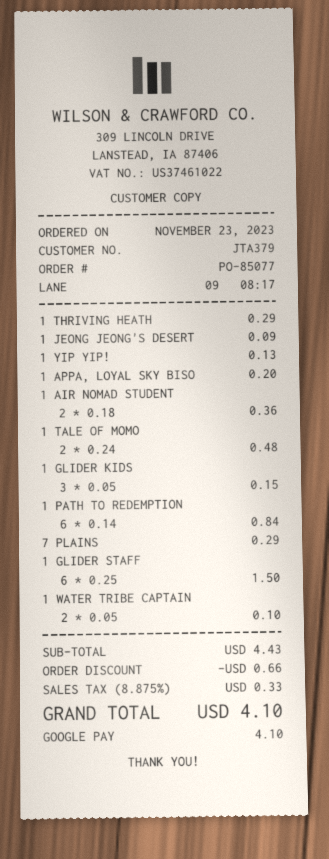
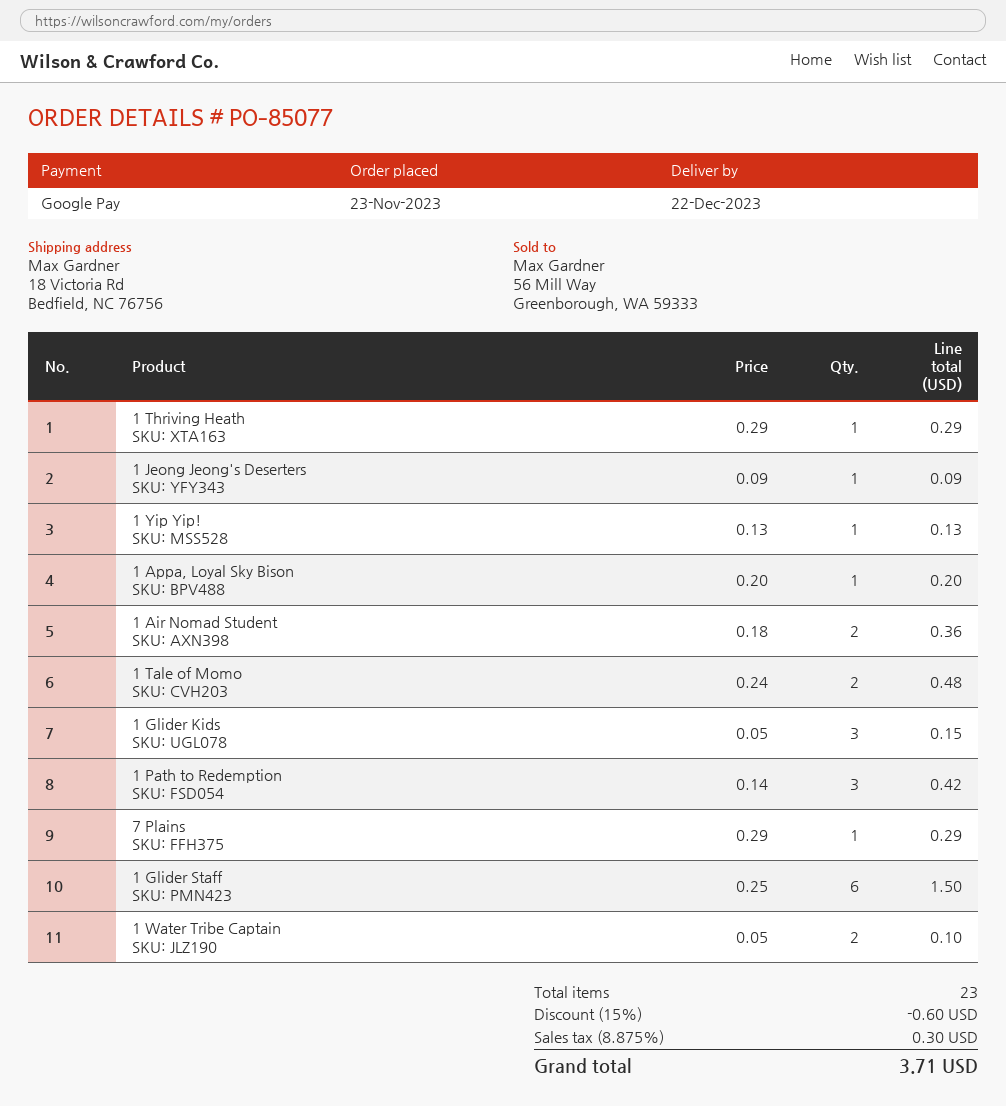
1 PATH TO REDEMPTION: 6 x 0.14 = 0.84 -> 3 x 0.14 = 0.42
discount: 0.66 -> 0.60
tax: 8.875% = 0.33 -> 8.875% = 0.30
total: 4.10 -> 3.71

